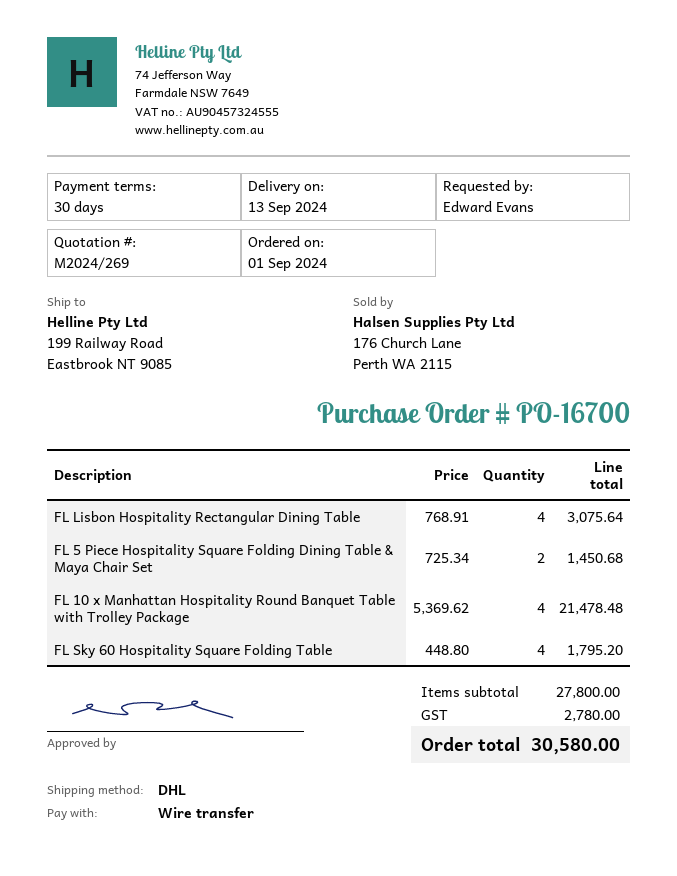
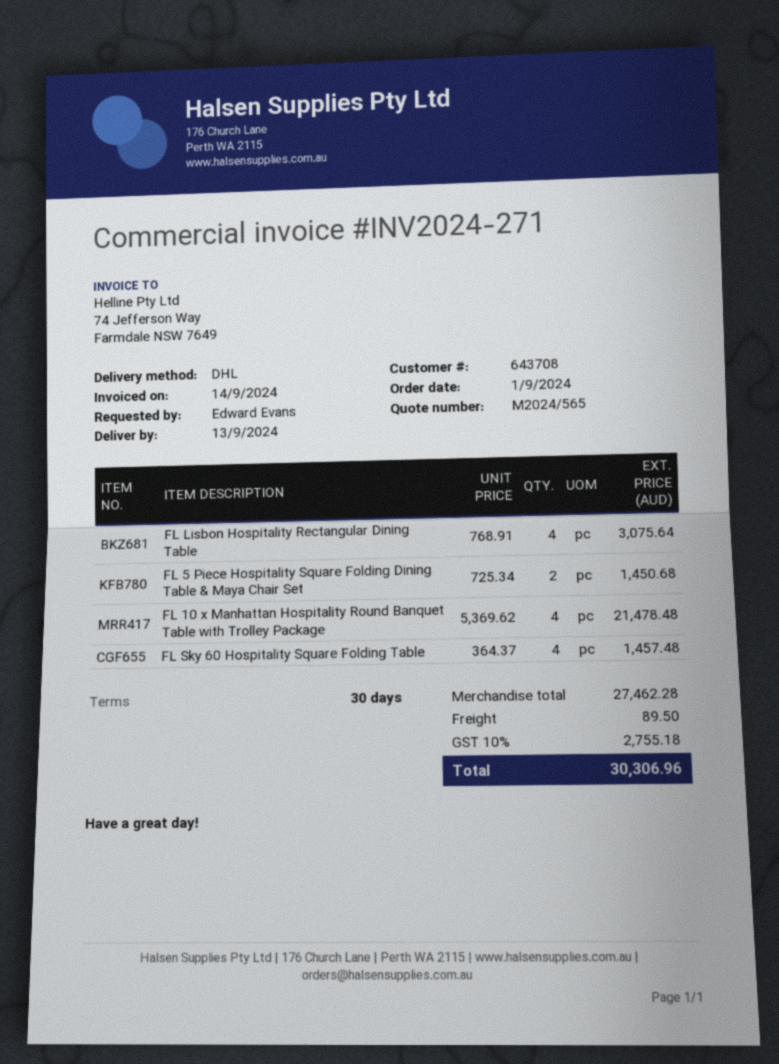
quote number: M2024/269 -> M2024/565
FL Sky 60 Hospitality Square Folding Table: 4 x 448.80 = 1795.20 -> 4 x 364.37 = 1457.48
subtotal: 27800.00 -> 27462.28
shipping: none -> 89.50
tax: 2780.00 -> 2755.18
total: 30580.00 -> 30306.96

